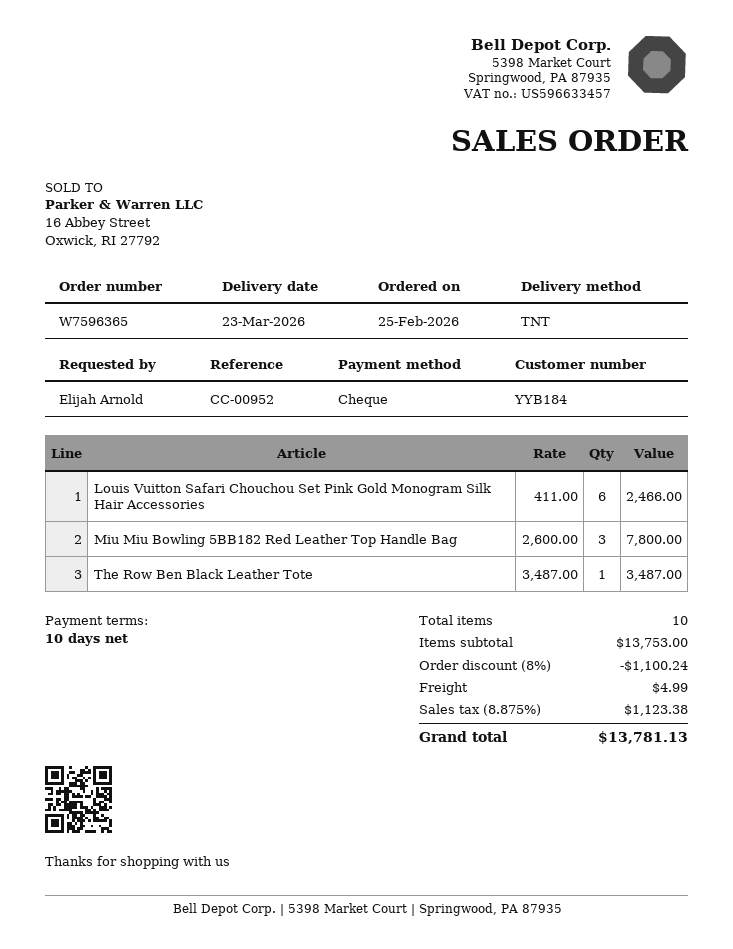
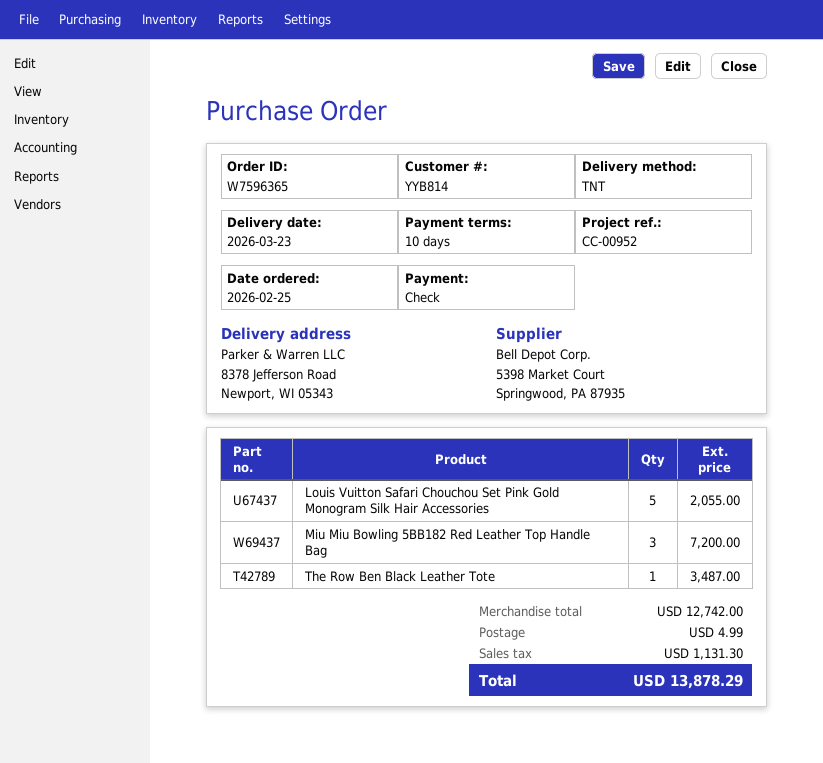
customer number: YYB184 -> YYB814
Louis Vuitton Safari Chouchou Set Pink Gold Monogram Silk Hair Accessories: 6 for 2466.00 -> 5 for 2055.00
Miu Miu Bowling 5BB182 Red Leather Top Handle Bag: 3 for 7800.00 -> 3 for 7200.00
subtotal: 13753.00 -> 12742.00
discount: 8% = 1100.24 -> none
tax: 1123.38 -> 1131.30
total: 13781.13 -> 13878.29

